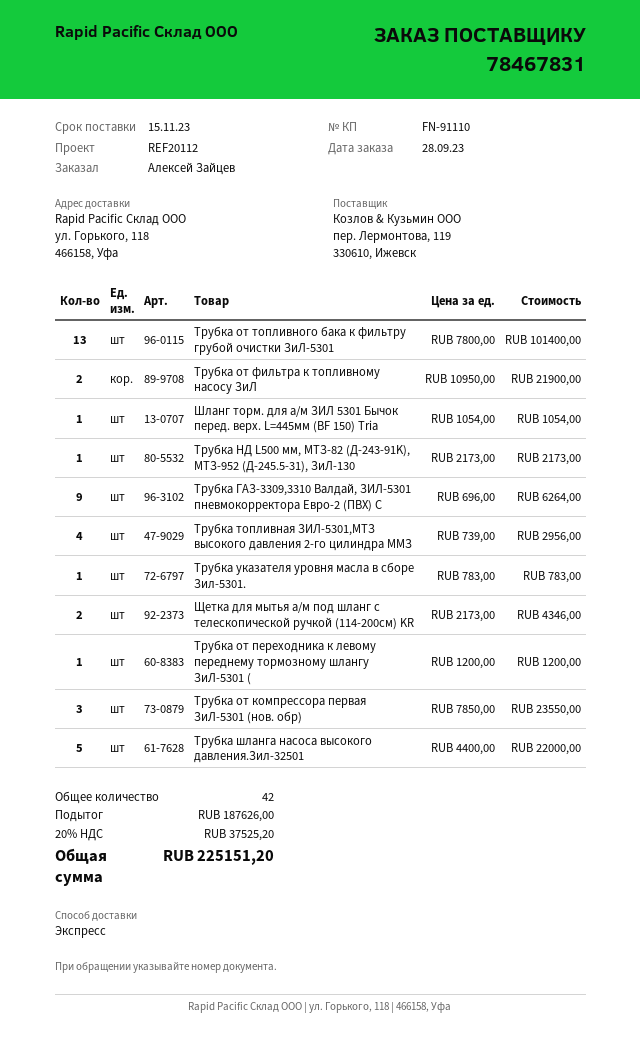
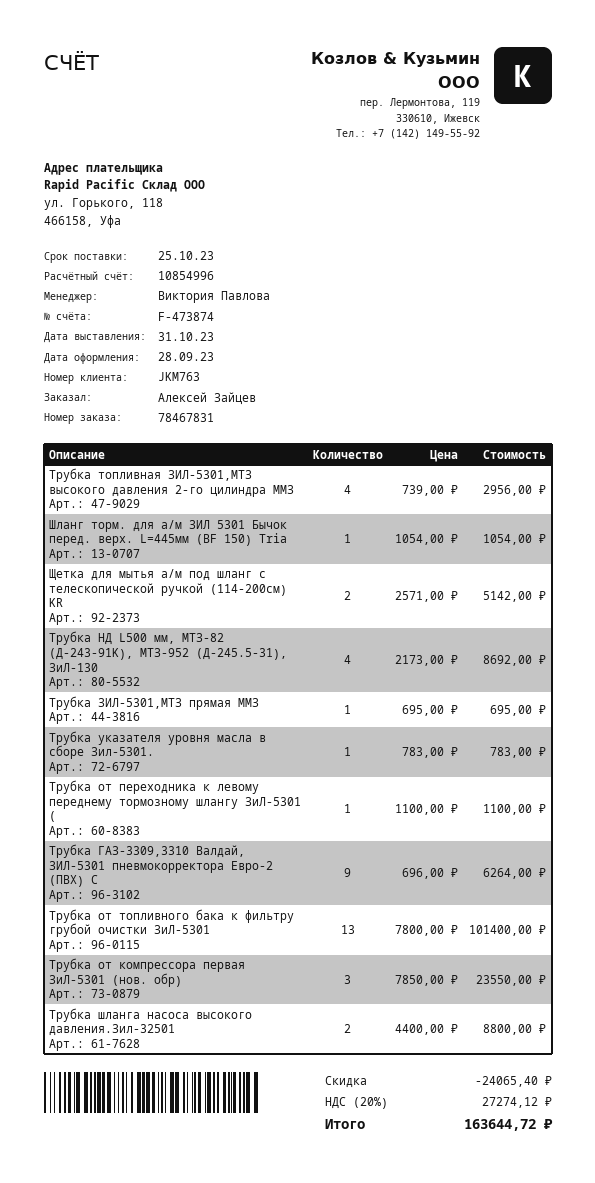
delivery date: 2023-11-15 -> 2023-10-25
Трубка от фильтра к топливному насосу ЗиЛ: 2 x 10950.00 = 21900.00 -> none
Трубка НД L500 мм, МТЗ-82 (Д-243-91K), МТЗ-952 (Д-245.5-31), ЗиЛ-130: 1 x 2173.00 = 2173.00 -> 4 x 2173.00 = 8692.00
Щетка для мытья а/м под шланг с телескопической ручкой (114-200см) KR: 2 x 2173.00 = 4346.00 -> 2 x 2571.00 = 5142.00
Трубка от переходника к левому переднему тормозному шлангу ЗиЛ-5301 (: 1 x 1200.00 = 1200.00 -> 1 x 1100.00 = 1100.00
Трубка шланга насоса высокого давления.Зил-32501: 5 x 4400.00 = 22000.00 -> 2 x 4400.00 = 8800.00
Трубка ЗИЛ-5301,МТЗ прямая ММЗ: none -> 1 x 695.00 = 695.00
discount: none -> 24065.40
tax: 20% = 37525.20 -> 20% = 27274.12
total: 225151.20 -> 163644.72

